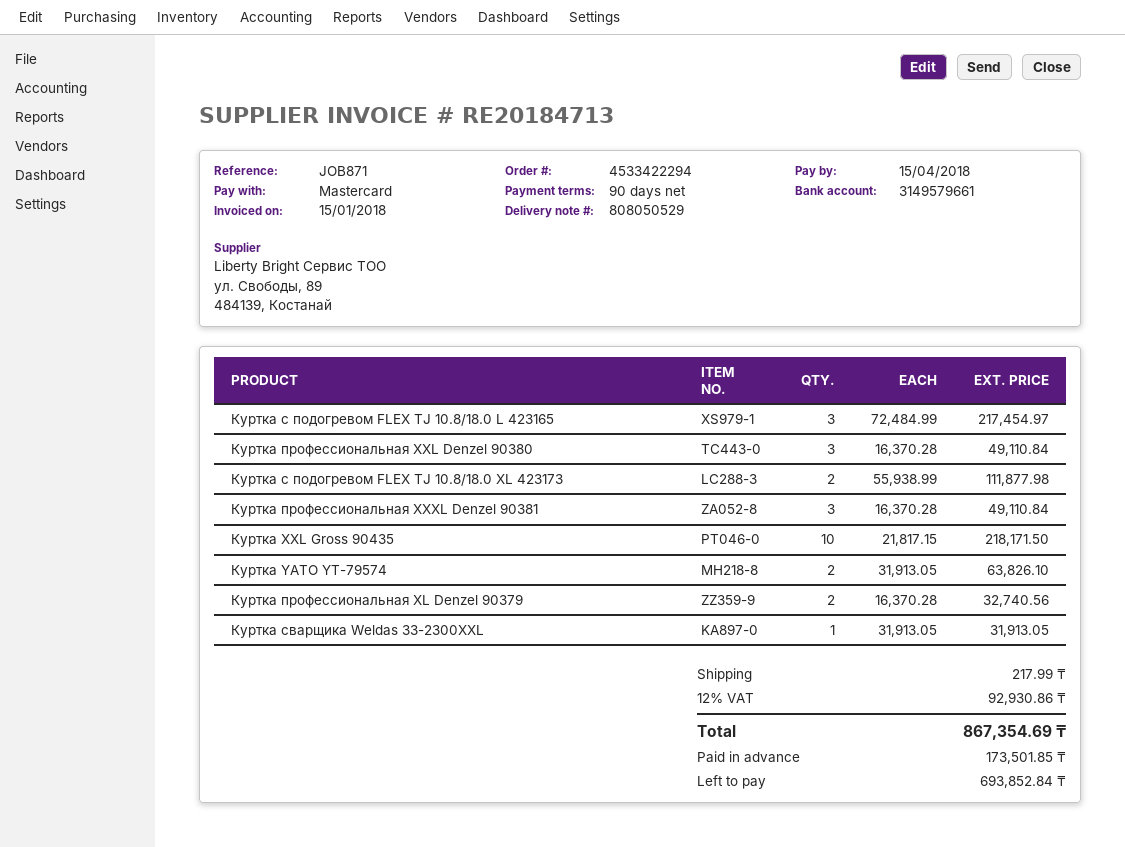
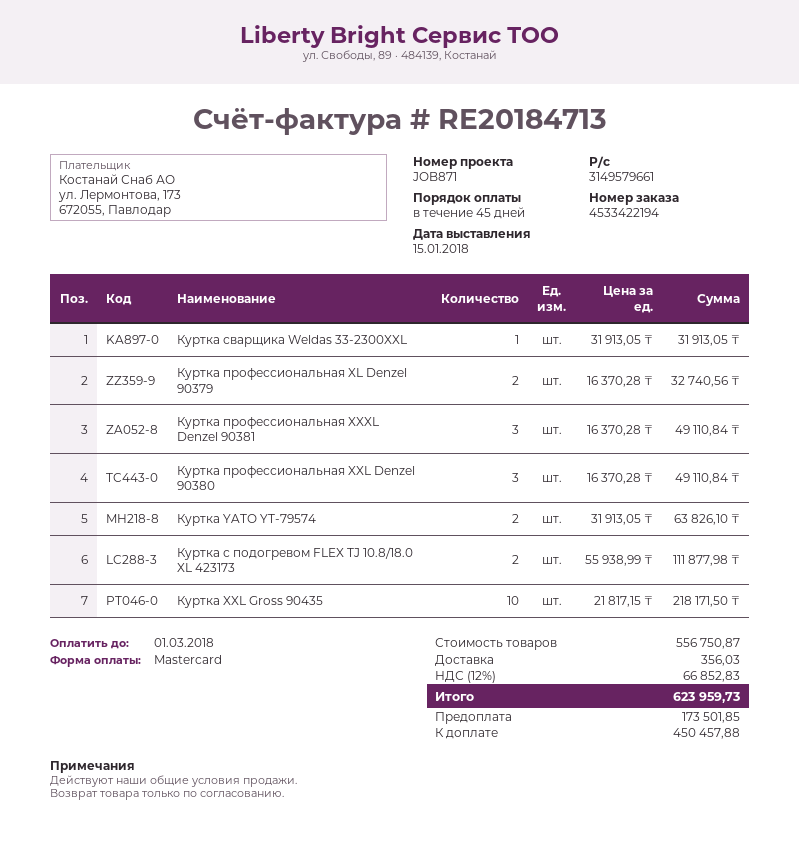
order number: 4533422294 -> 4533422194
payment terms: 90 days -> 45 days
due date: 2018-04-15 -> 2018-03-01
Куртка с подогревом FLEX TJ 10.8/18.0 L 423165: 3 x 72484.99 = 217454.97 -> none
shipping: 217.99 -> 356.03
tax: 12% = 92930.86 -> 12% = 66852.83
total: 867354.69 -> 623959.73
balance: 693852.84 -> 450457.88

